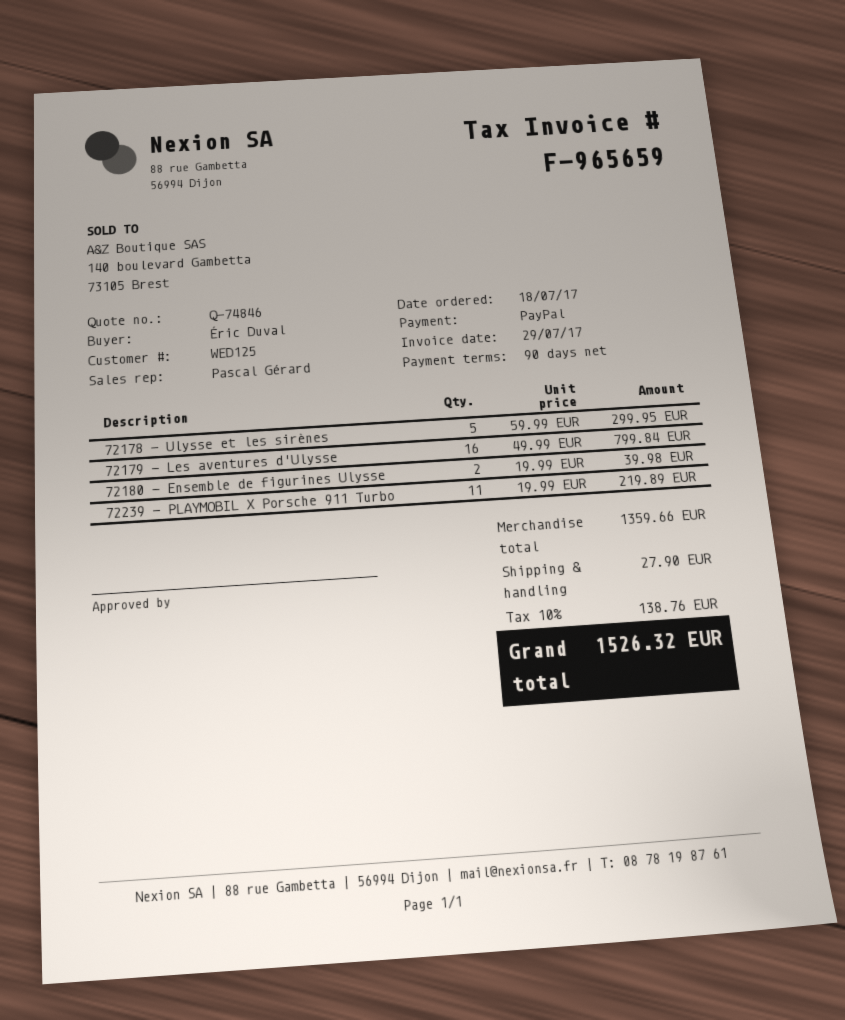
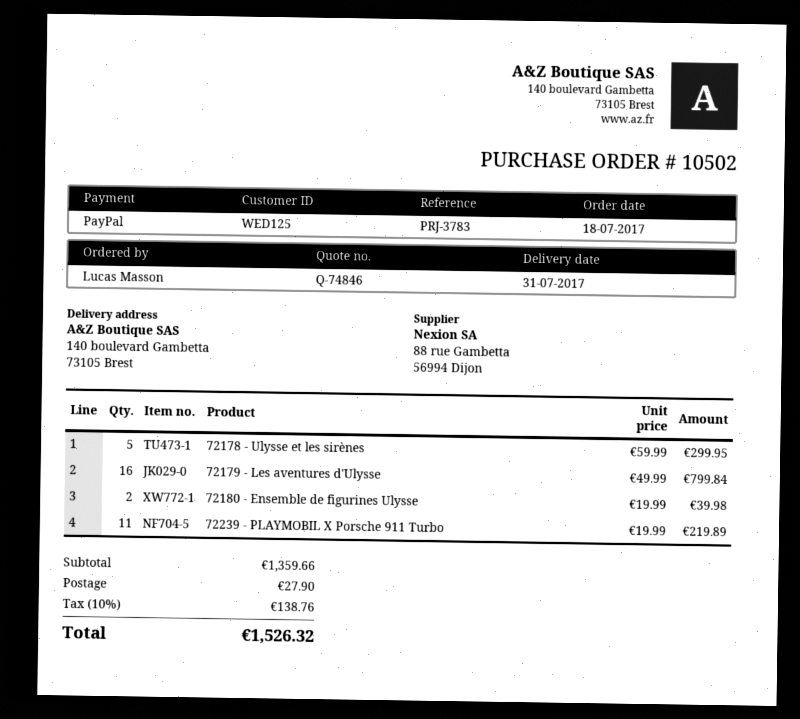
ordered by: Éric Duval -> Lucas Masson

